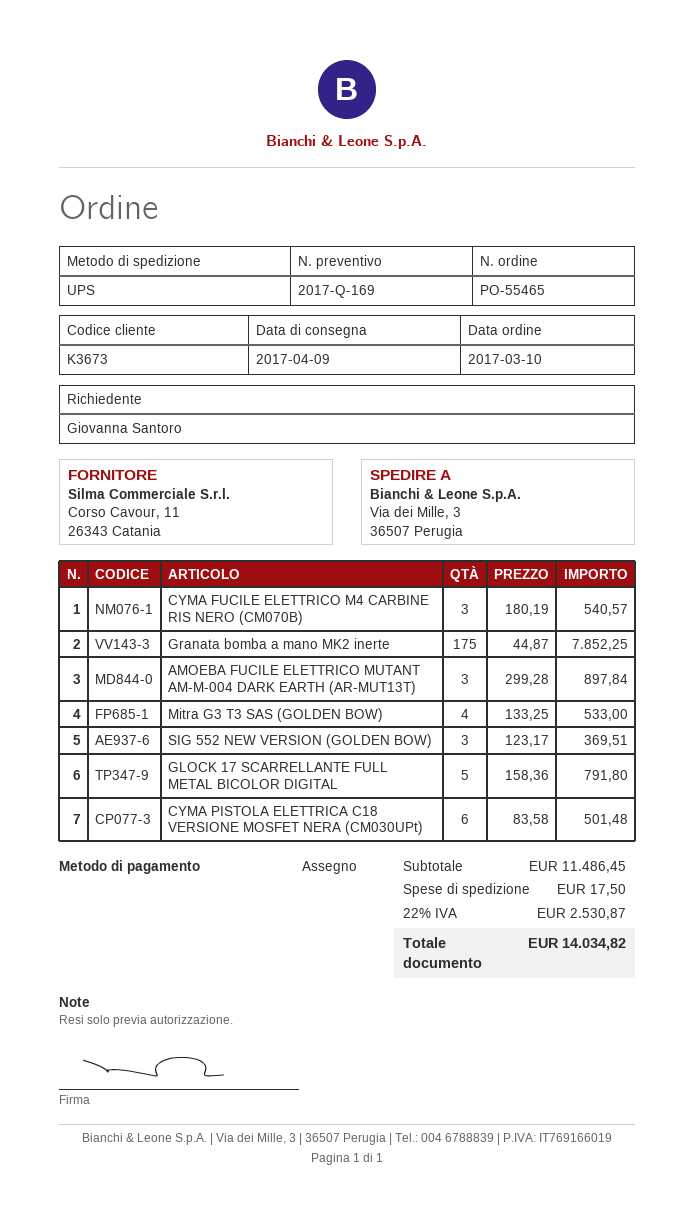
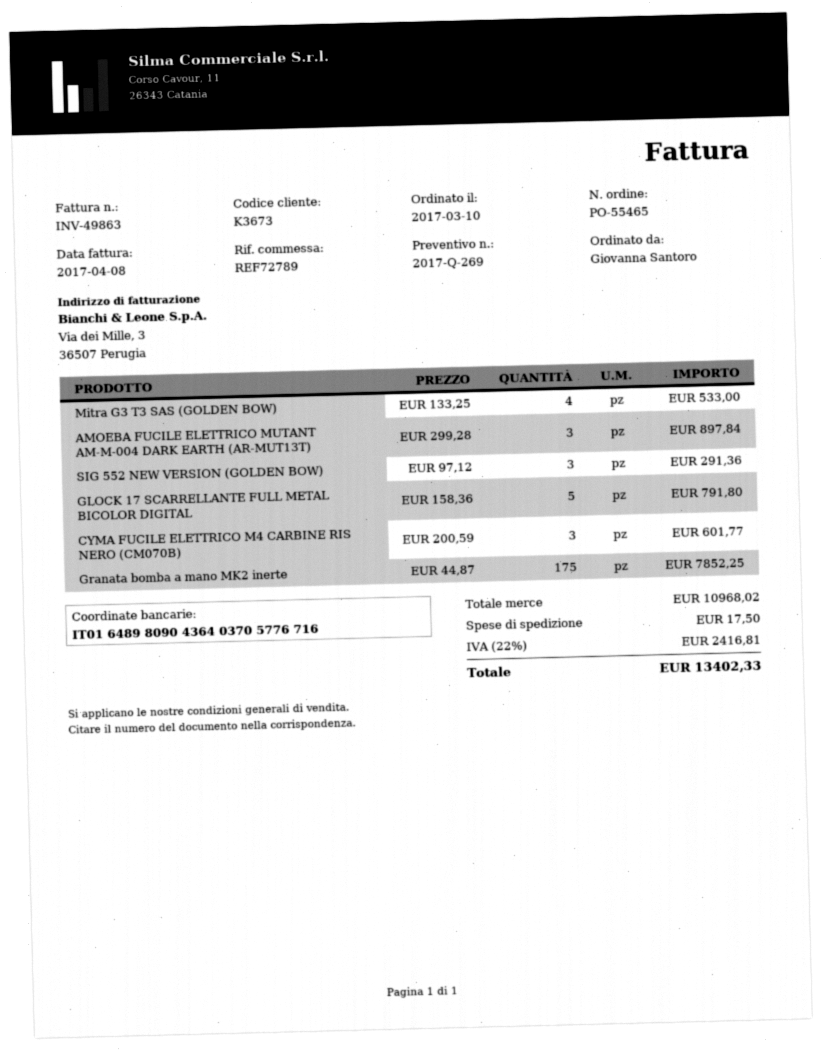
quote number: 2017-Q-169 -> 2017-Q-269
CYMA FUCILE ELETTRICO M4 CARBINE RIS NERO (CM070B): 3 x 180.19 = 540.57 -> 3 x 200.59 = 601.77
SIG 552 NEW VERSION (GOLDEN BOW): 3 x 123.17 = 369.51 -> 3 x 97.12 = 291.36
CYMA PISTOLA ELETTRICA C18 VERSIONE MOSFET NERA (CM030UPt): 6 x 83.58 = 501.48 -> none
subtotal: 11486.45 -> 10968.02
tax: 22% = 2530.87 -> 22% = 2416.81
total: 14034.82 -> 13402.33

